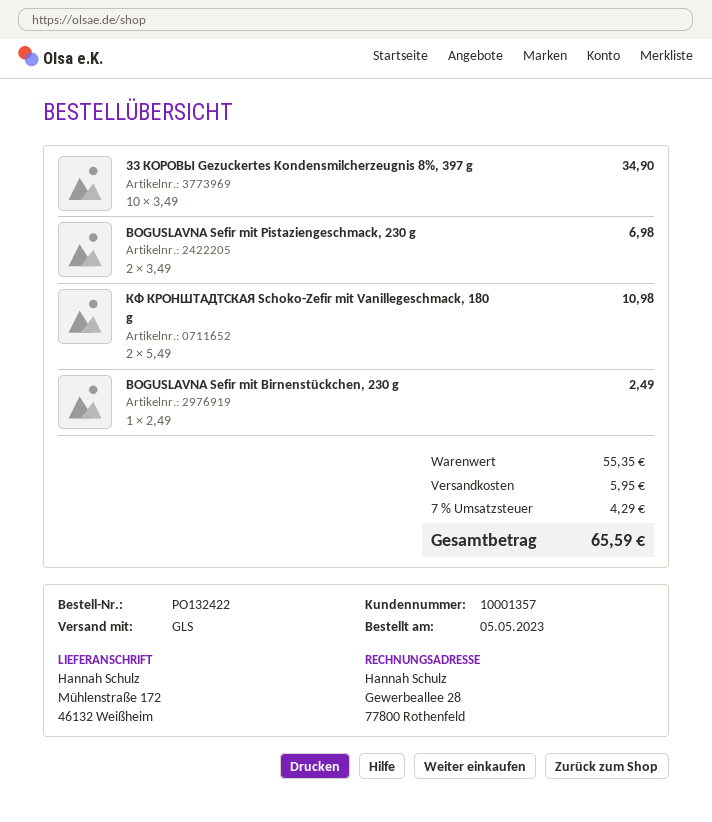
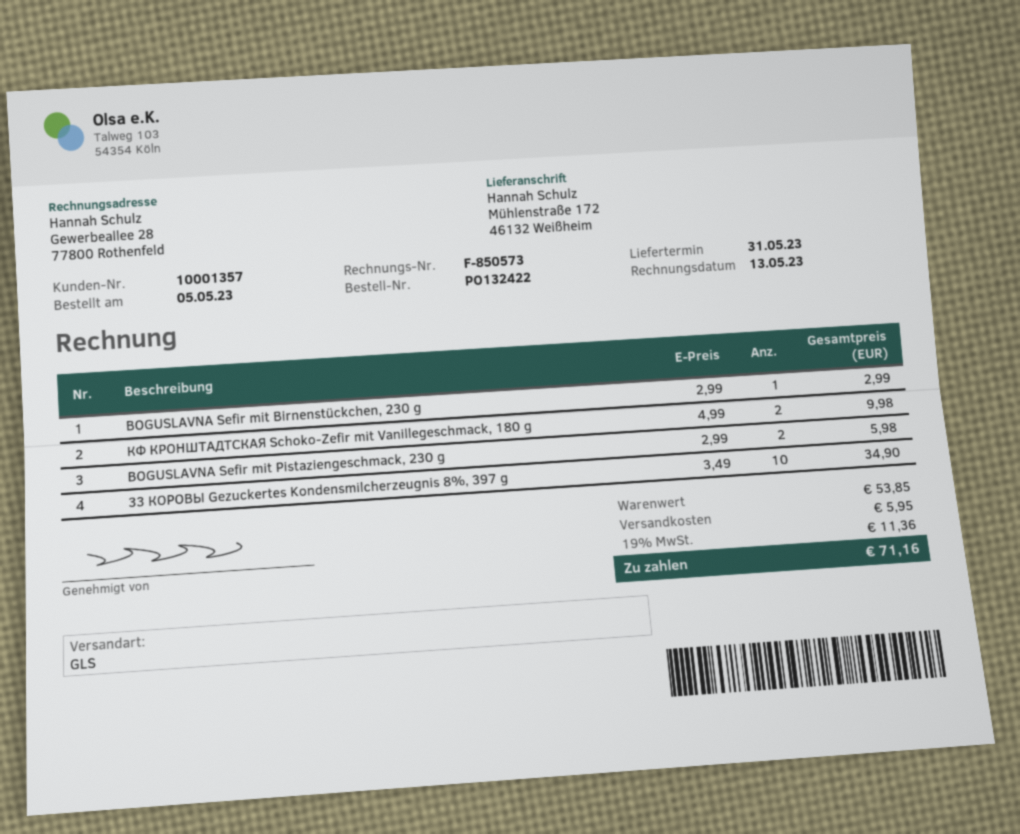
BOGUSLAVNA Sefir mit Pistaziengeschmack, 230 g: 2 x 3.49 = 6.98 -> 2 x 2.99 = 5.98
КФ КРОНШТАДТСКАЯ Schoko-Zefir mit Vanillegeschmack, 180 g: 2 x 5.49 = 10.98 -> 2 x 4.99 = 9.98
BOGUSLAVNA Sefir mit Birnenstückchen, 230 g: 1 x 2.49 = 2.49 -> 1 x 2.99 = 2.99
subtotal: 55.35 -> 53.85
tax: 7% = 4.29 -> 19% = 11.36
total: 65.59 -> 71.16

